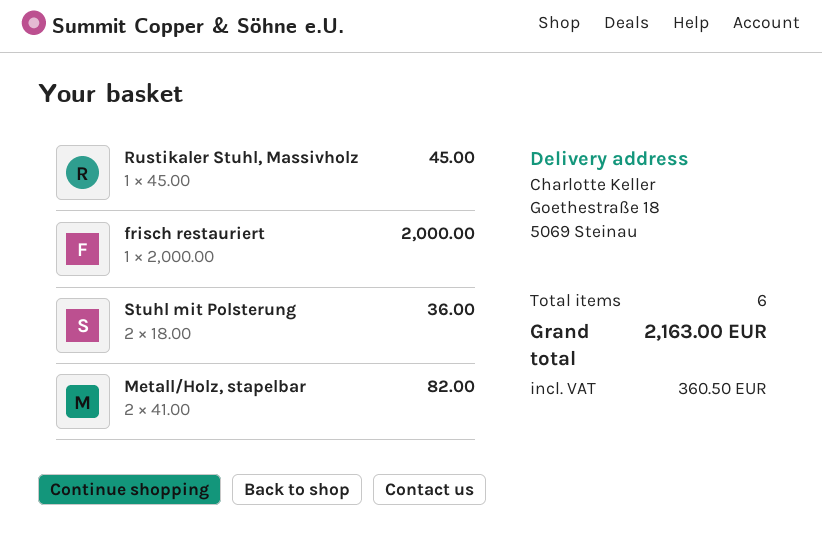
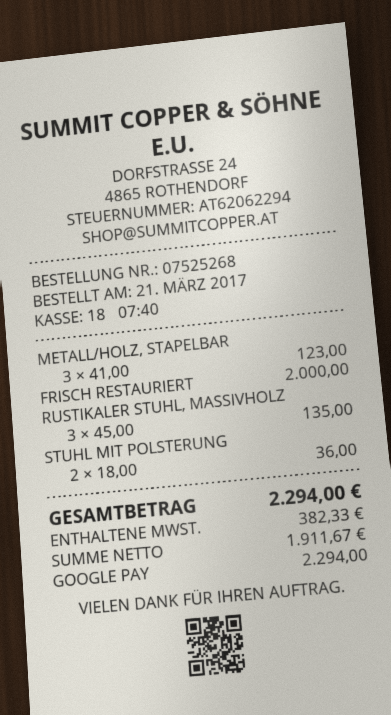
Rustikaler Stuhl, Massivholz: 1 x 45.00 = 45.00 -> 3 x 45.00 = 135.00
Metall/Holz, stapelbar: 2 x 41.00 = 82.00 -> 3 x 41.00 = 123.00
tax: 360.50 -> 382.33
total: 2163.00 -> 2294.00

